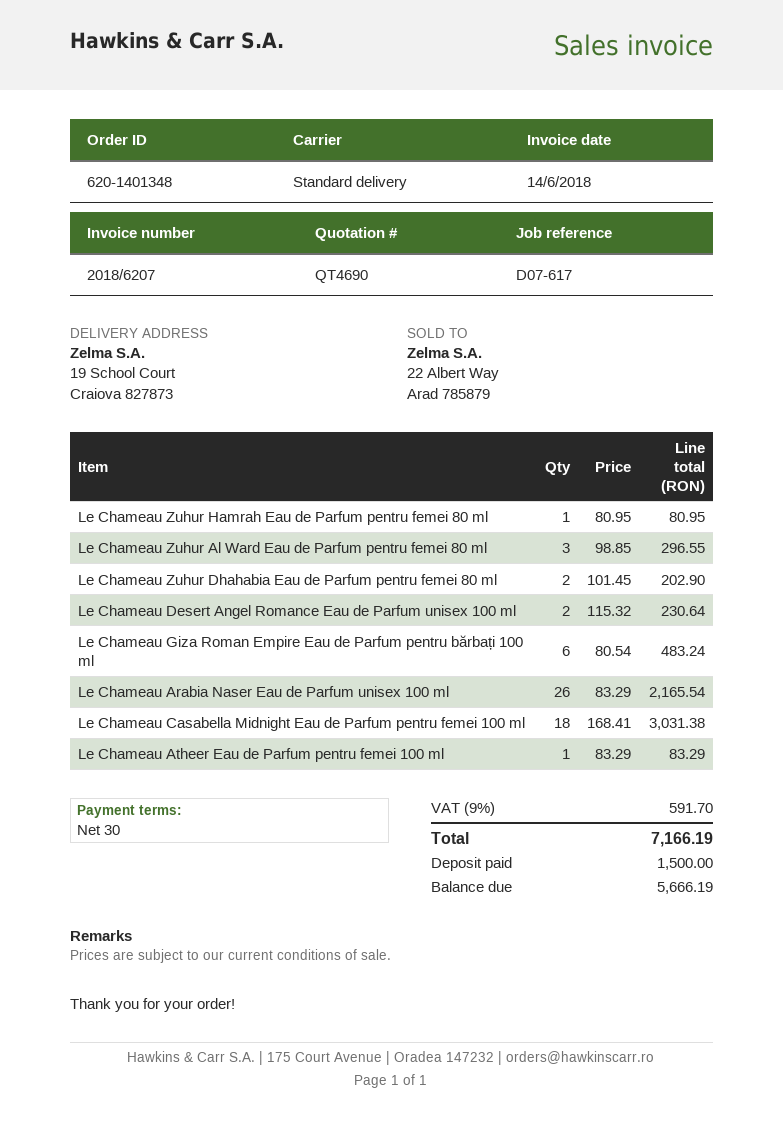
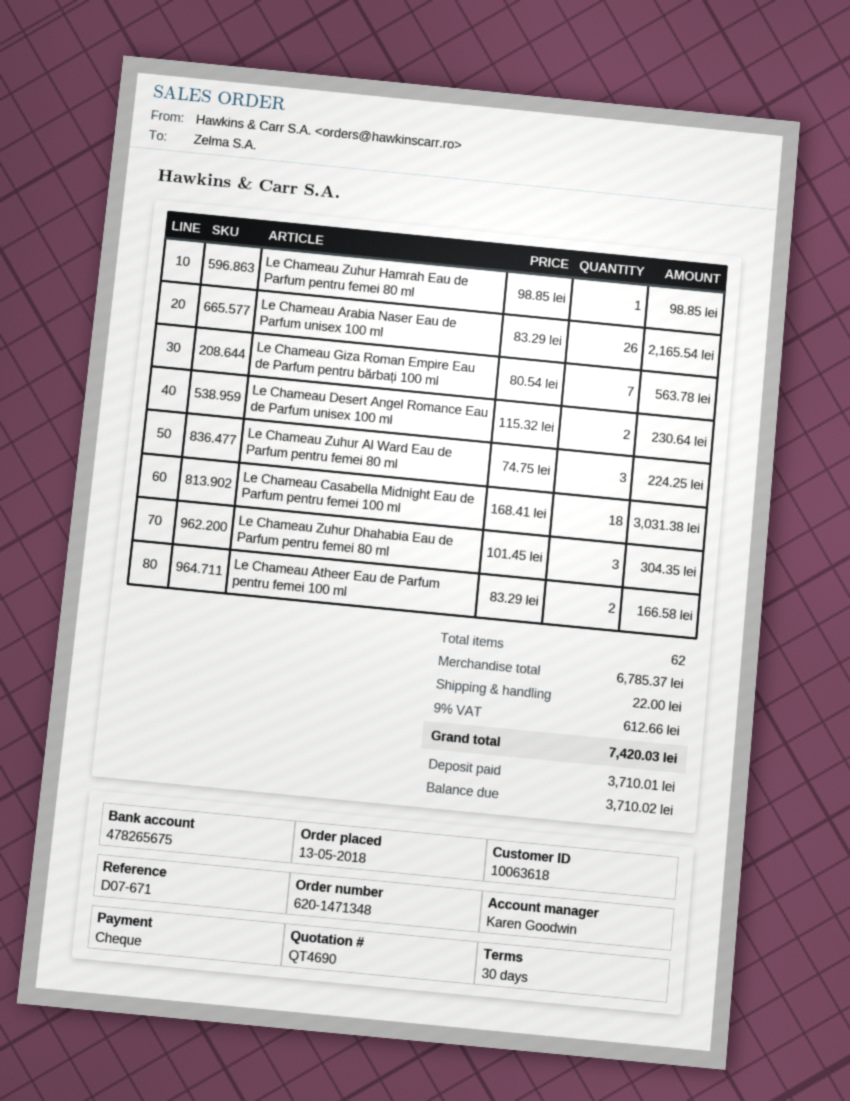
order number: 620-1401348 -> 620-1471348
reference: D07-617 -> D07-671
Le Chameau Zuhur Hamrah Eau de Parfum pentru femei 80 ml: 1 x 80.95 = 80.95 -> 1 x 98.85 = 98.85
Le Chameau Zuhur Al Ward Eau de Parfum pentru femei 80 ml: 3 x 98.85 = 296.55 -> 3 x 74.75 = 224.25
Le Chameau Zuhur Dhahabia Eau de Parfum pentru femei 80 ml: 2 x 101.45 = 202.90 -> 3 x 101.45 = 304.35
Le Chameau Giza Roman Empire Eau de Parfum pentru bărbați 100 ml: 6 x 80.54 = 483.24 -> 7 x 80.54 = 563.78
Le Chameau Atheer Eau de Parfum pentru femei 100 ml: 1 x 83.29 = 83.29 -> 2 x 83.29 = 166.58
shipping: none -> 22.00
tax: 9% = 591.70 -> 9% = 612.66
total: 7166.19 -> 7420.03
deposit: 1500.00 -> 3710.01
balance: 5666.19 -> 3710.02

